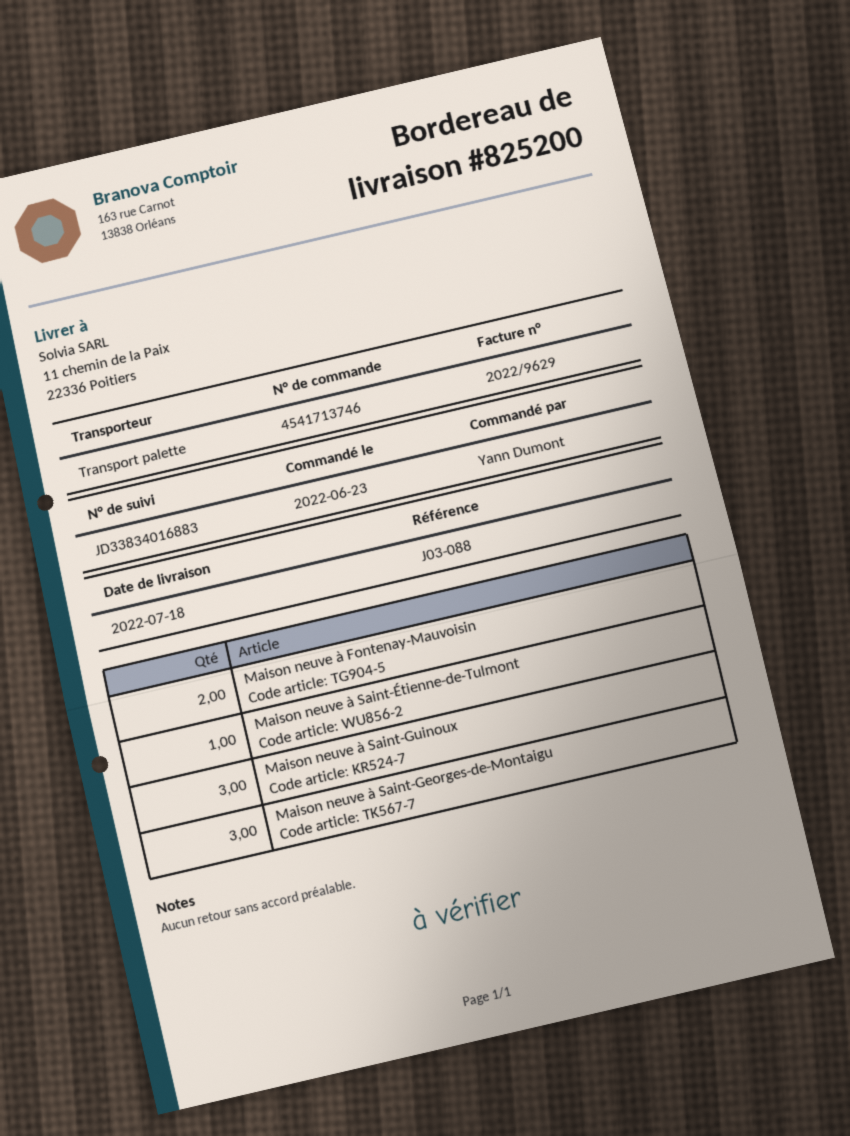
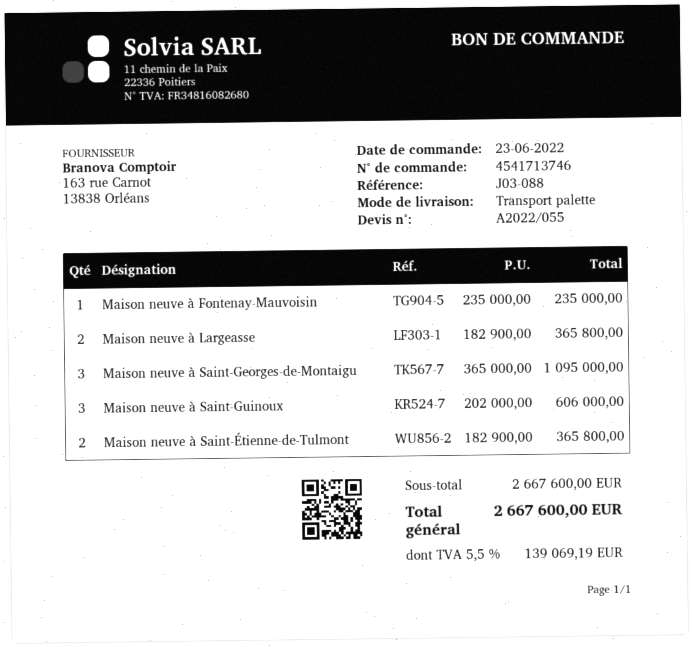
Maison neuve à Fontenay-Mauvoisin: 2 -> 1
Maison neuve à Saint-Étienne-de-Tulmont: 1 -> 2
Maison neuve à Largeasse: none -> 2

